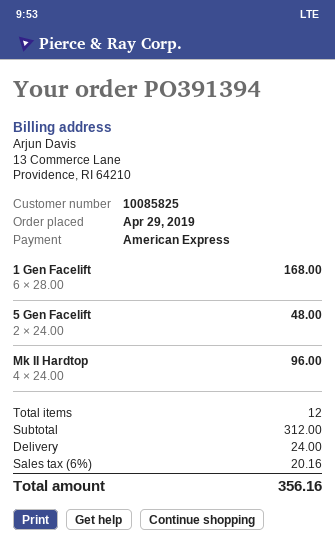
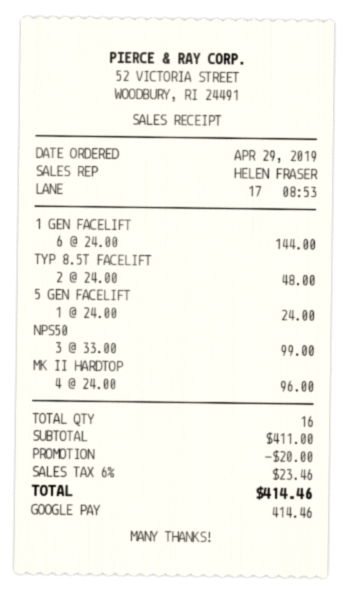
payment method: American Express -> Google Pay
1 Gen Facelift: 6 x 28.00 = 168.00 -> 6 x 24.00 = 144.00
5 Gen Facelift: 2 x 24.00 = 48.00 -> 1 x 24.00 = 24.00
TYP 8.5T FACELIFT: none -> 2 x 24.00 = 48.00
NPS50: none -> 3 x 33.00 = 99.00
total quantity: 12 -> 16
subtotal: 312.00 -> 411.00
discount: none -> 20.00
shipping: 24.00 -> none
tax: 6% = 20.16 -> 6% = 23.46
total: 356.16 -> 414.46

